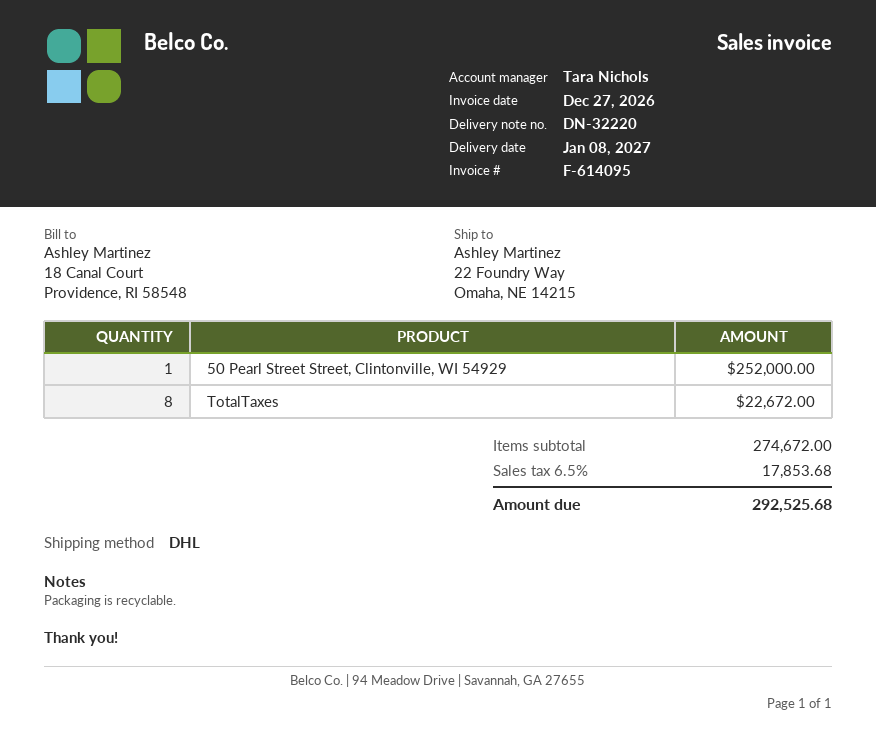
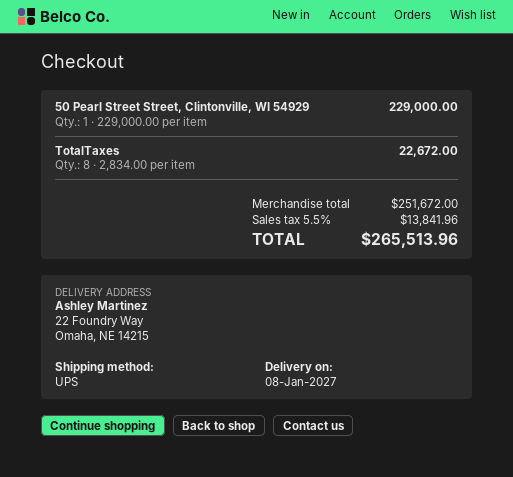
shipping method: DHL -> UPS
50 Pearl Street Street, Clintonville, WI 54929: 1 for 252000.00 -> 1 for 229000.00
subtotal: 274672.00 -> 251672.00
tax: 6.5% = 17853.68 -> 5.5% = 13841.96
total: 292525.68 -> 265513.96

